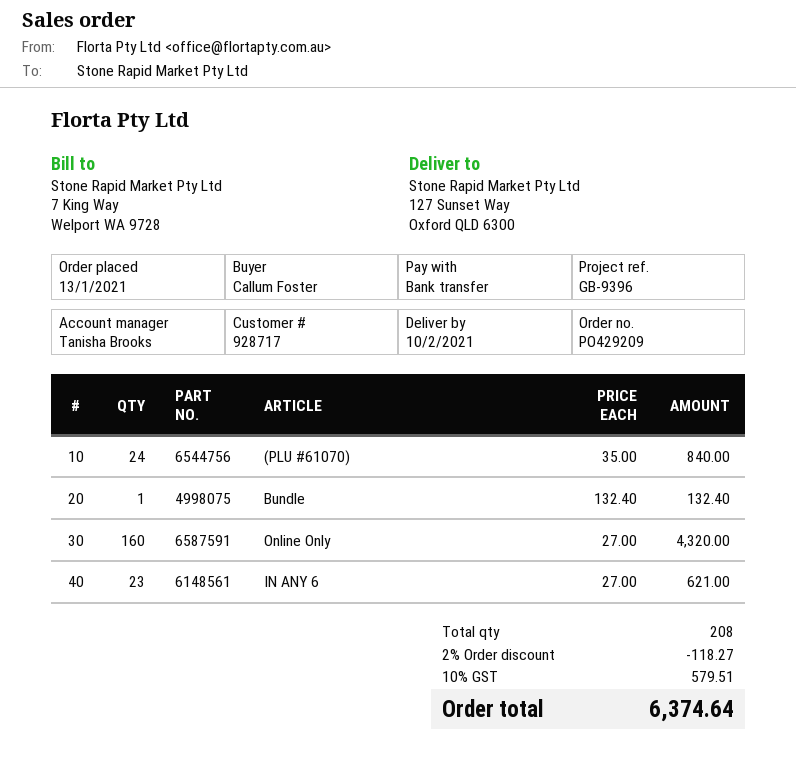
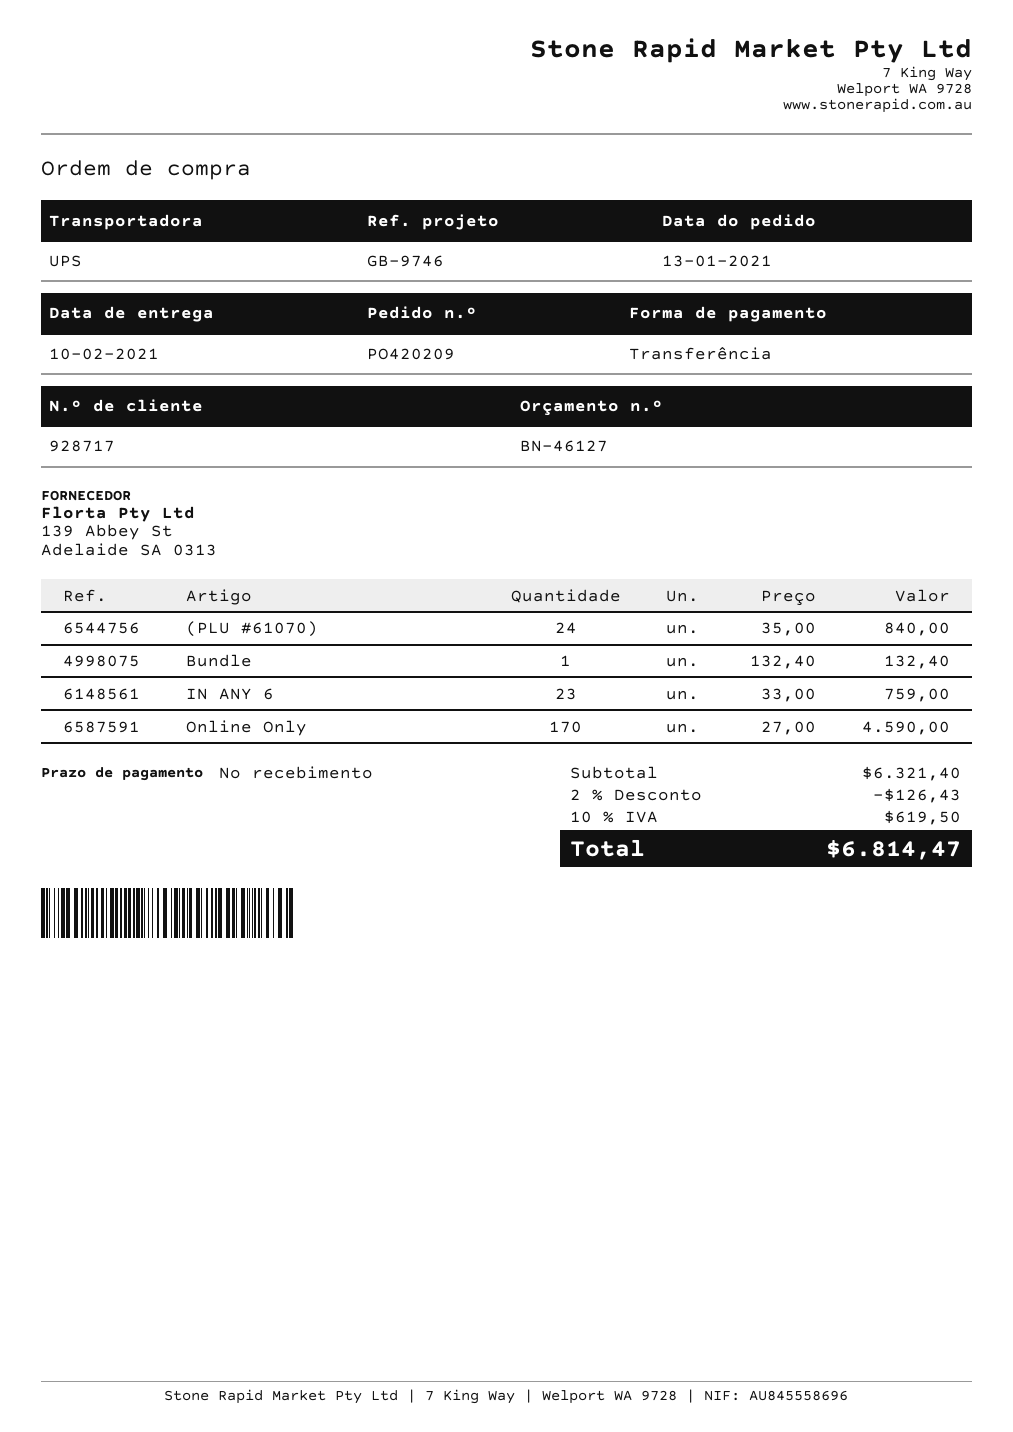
order number: PO429209 -> PO420209
reference: GB-9396 -> GB-9746
Online Only: 160 x 27.00 = 4320.00 -> 170 x 27.00 = 4590.00
IN ANY 6: 23 x 27.00 = 621.00 -> 23 x 33.00 = 759.00
discount: 2% = 118.27 -> 2% = 126.43
tax: 10% = 579.51 -> 10% = 619.50
total: 6374.64 -> 6814.47

